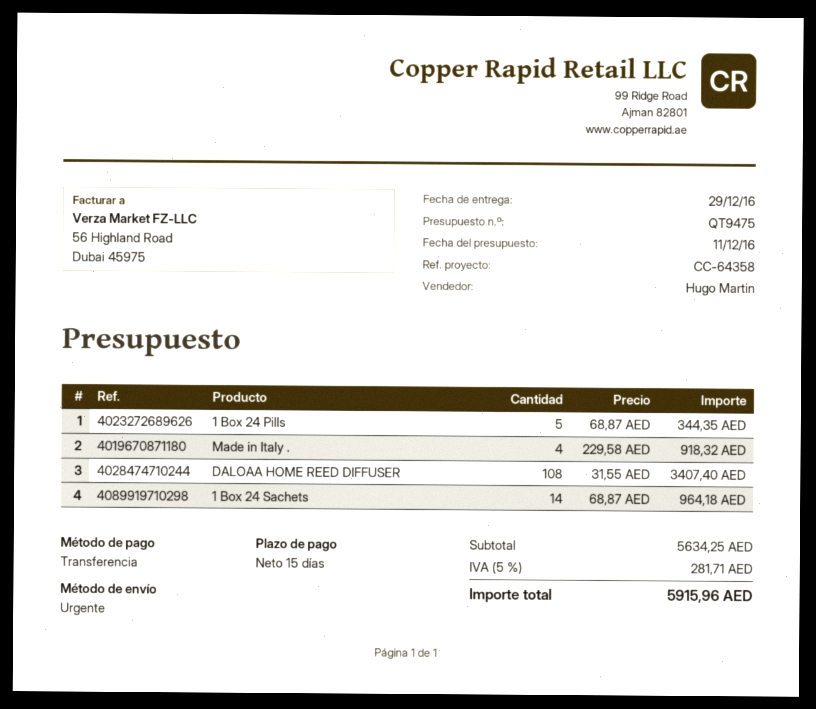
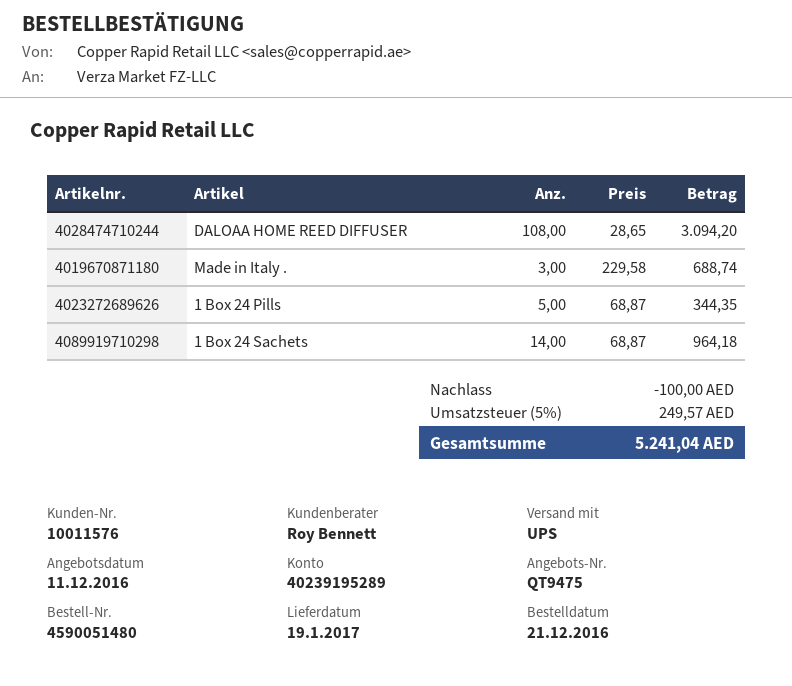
delivery date: 2016-12-29 -> 2017-01-19
sales rep: Hugo Martin -> Roy Bennett
shipping method: express -> UPS
Made in Italy .: 4 x 229.58 = 918.32 -> 3 x 229.58 = 688.74
DALOAA HOME REED DIFFUSER: 108 x 31.55 = 3407.40 -> 108 x 28.65 = 3094.20
discount: none -> 100.00
tax: 5% = 281.71 -> 5% = 249.57
total: 5915.96 -> 5241.04

